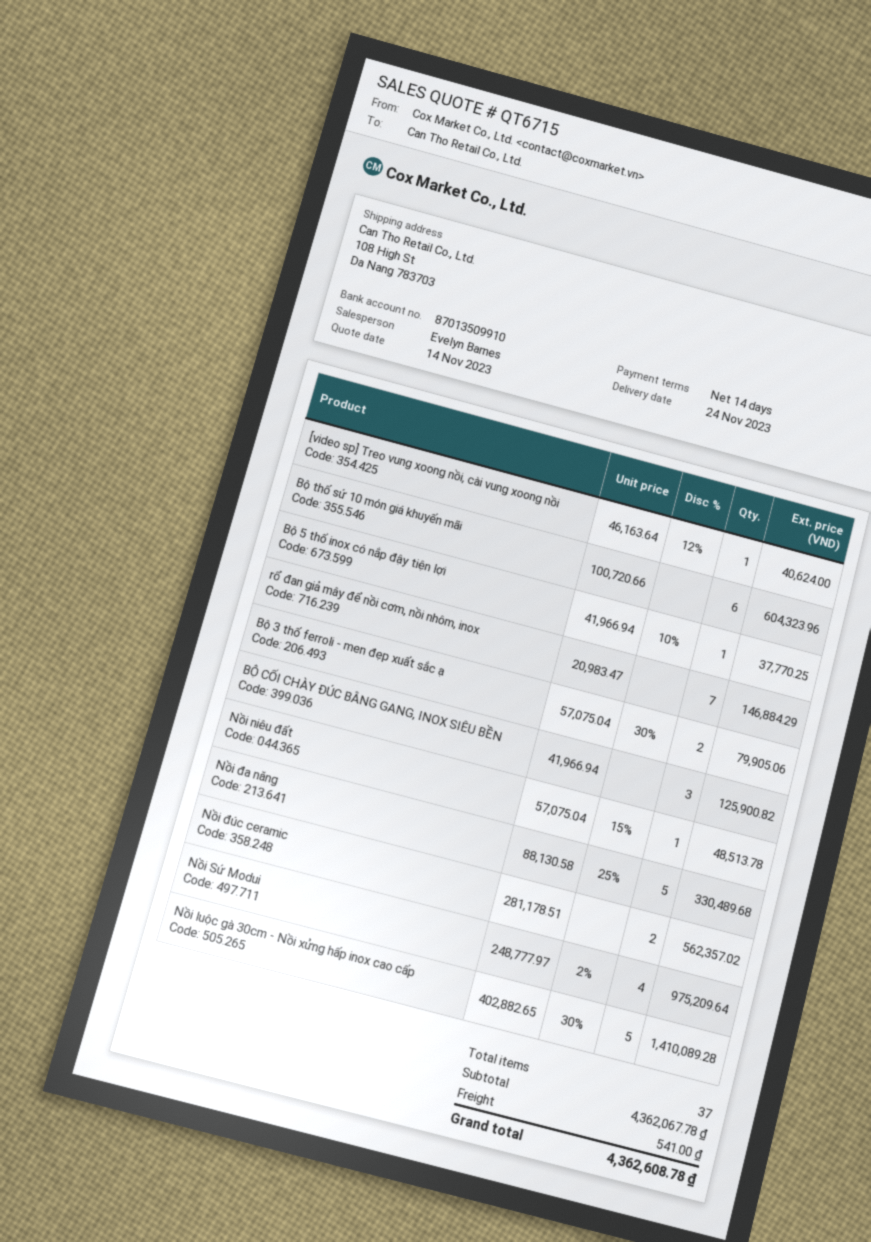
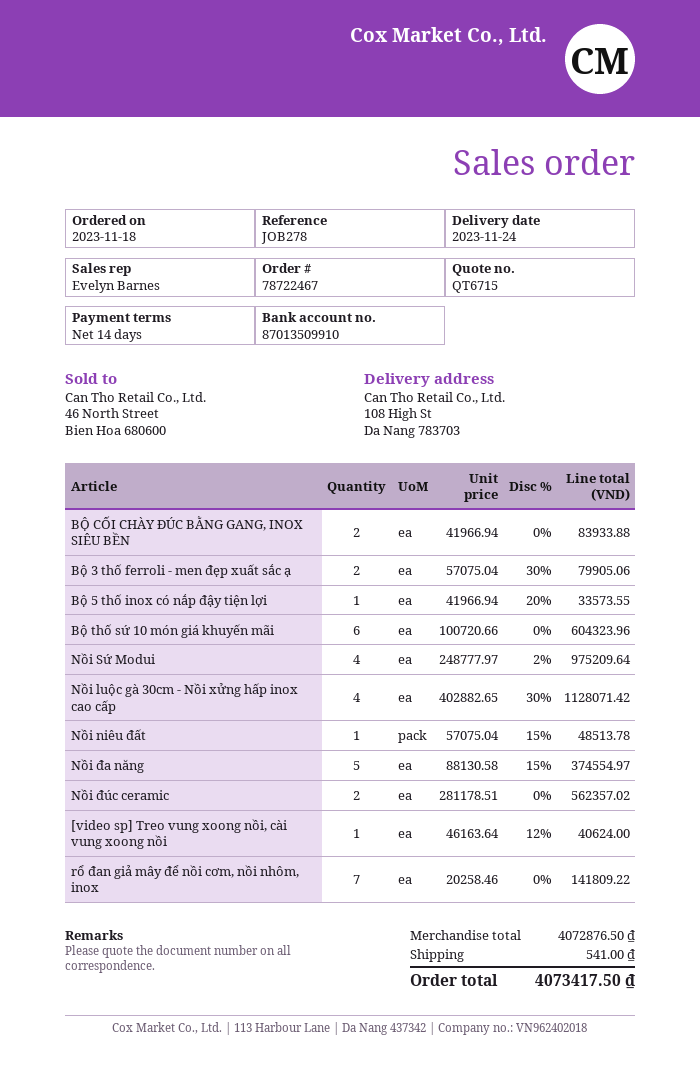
Bộ 5 thố inox có nắp đậy tiện lợi: 1 x 41966.94 - 10% = 37770.25 -> 1 x 41966.94 - 20% = 33573.55
rổ đan giả mây để nồi cơm, nồi nhôm, inox: 7 x 20983.47 = 146884.29 -> 7 x 20258.46 = 141809.22
BỘ CỐI CHÀY ĐÚC BẰNG GANG, INOX SIÊU BỀN: 3 x 41966.94 = 125900.82 -> 2 x 41966.94 = 83933.88
Nồi đa năng: 5 x 88130.58 - 25% = 330489.68 -> 5 x 88130.58 - 15% = 374554.97
Nồi luộc gà 30cm - Nồi xửng hấp inox cao cấp: 5 x 402882.65 - 30% = 1410089.28 -> 4 x 402882.65 - 30% = 1128071.42
subtotal: 4362067.78 -> 4072876.50
total: 4362608.78 -> 4073417.50

